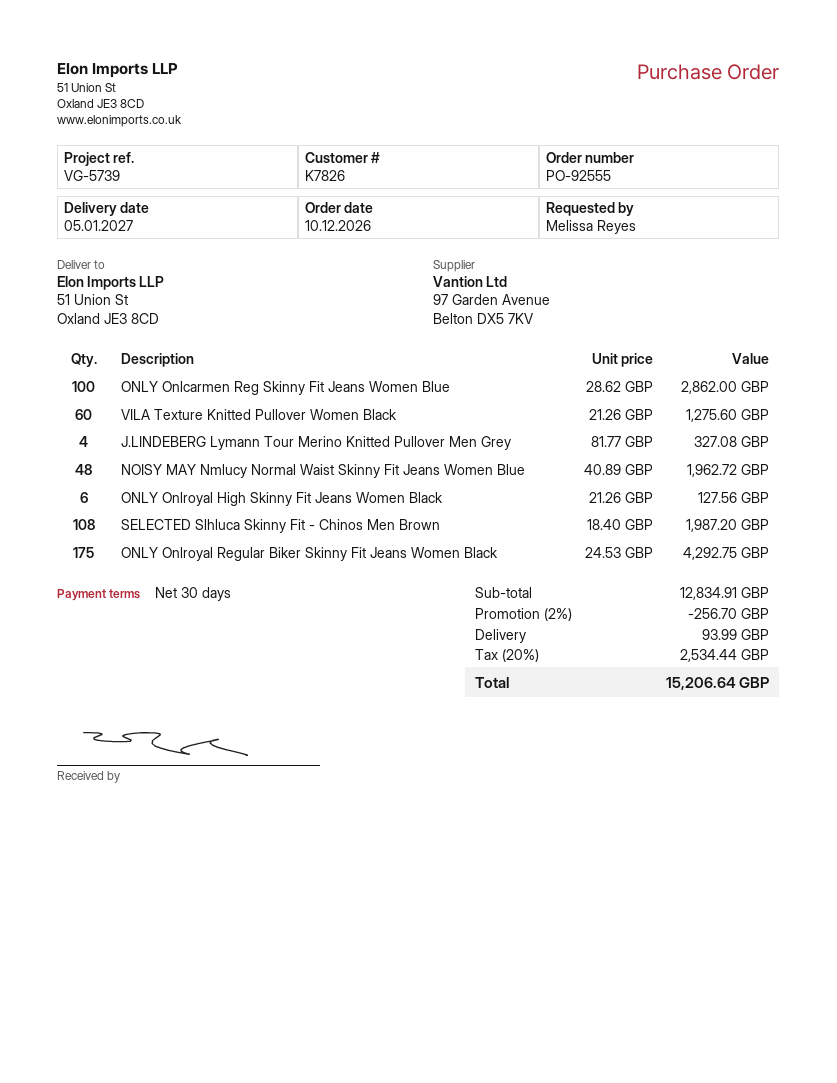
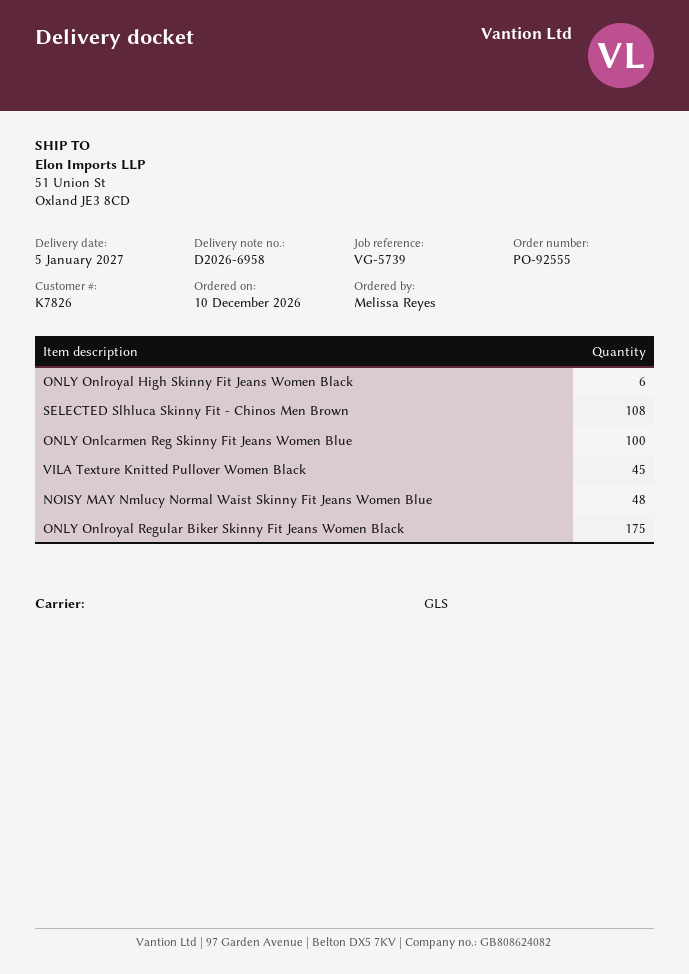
VILA Texture Knitted Pullover Women Black: 60 -> 45
J.LINDEBERG Lymann Tour Merino Knitted Pullover Men Grey: 4 -> none

